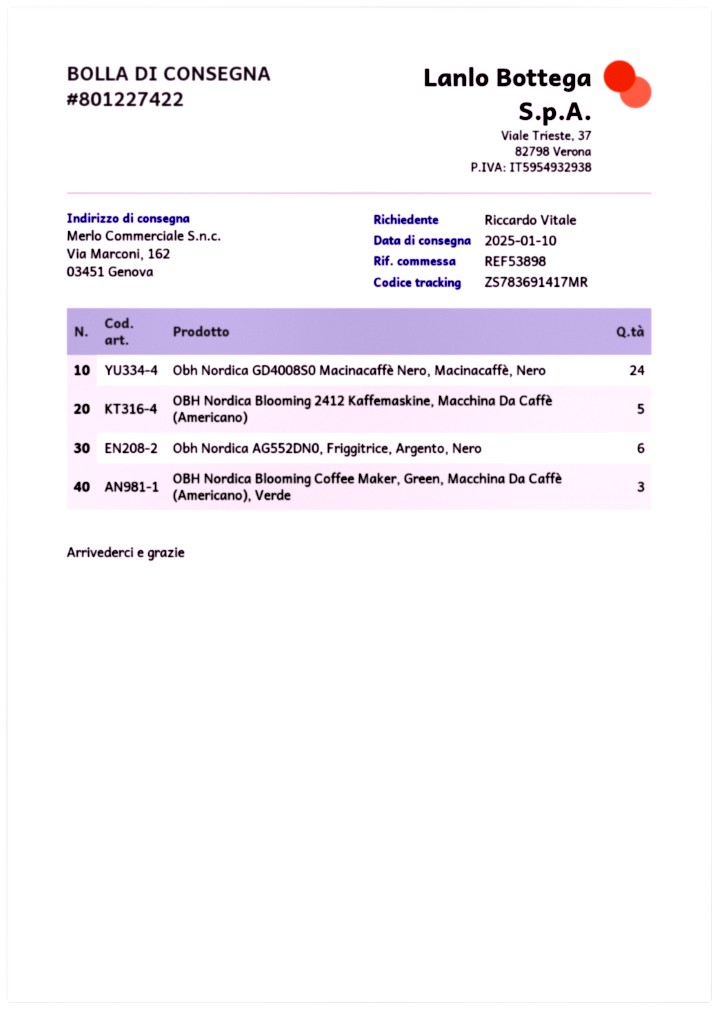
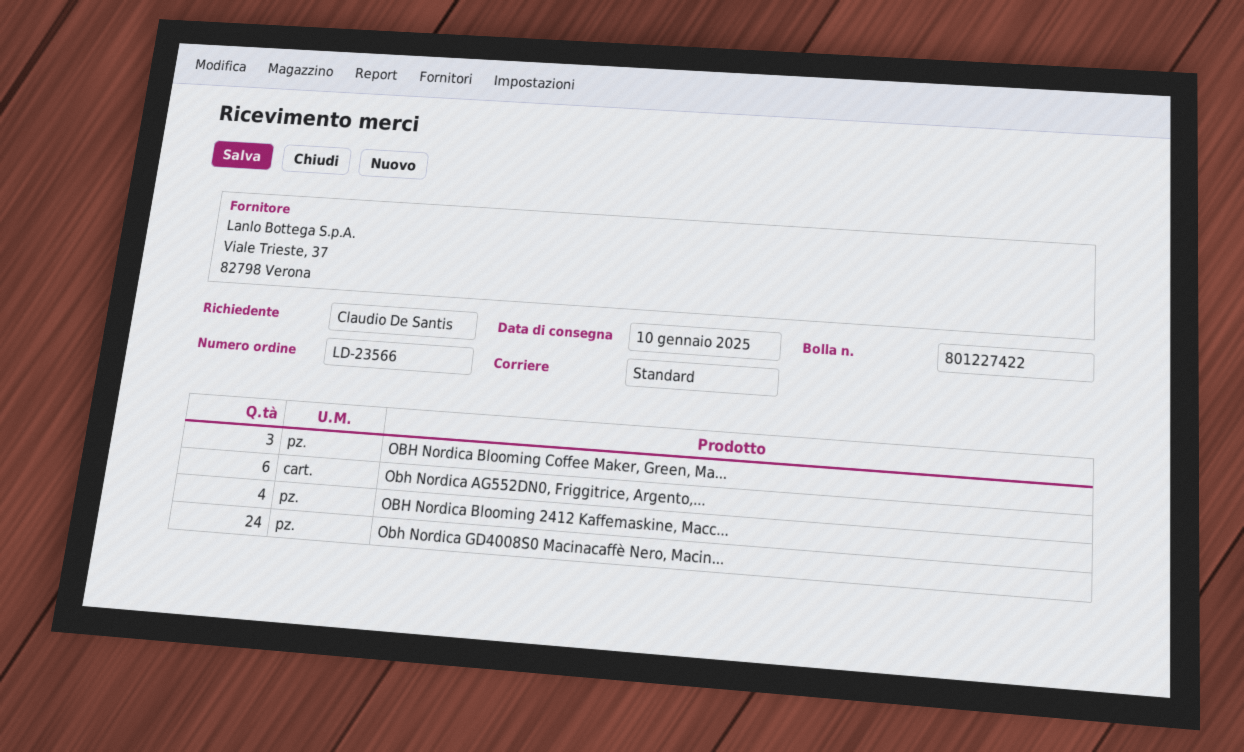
ordered by: Riccardo Vitale -> Claudio De Santis
OBH Nordica Blooming 2412 Kaffemaskine, Macchina Da Caffè (Americano): 5 -> 4

